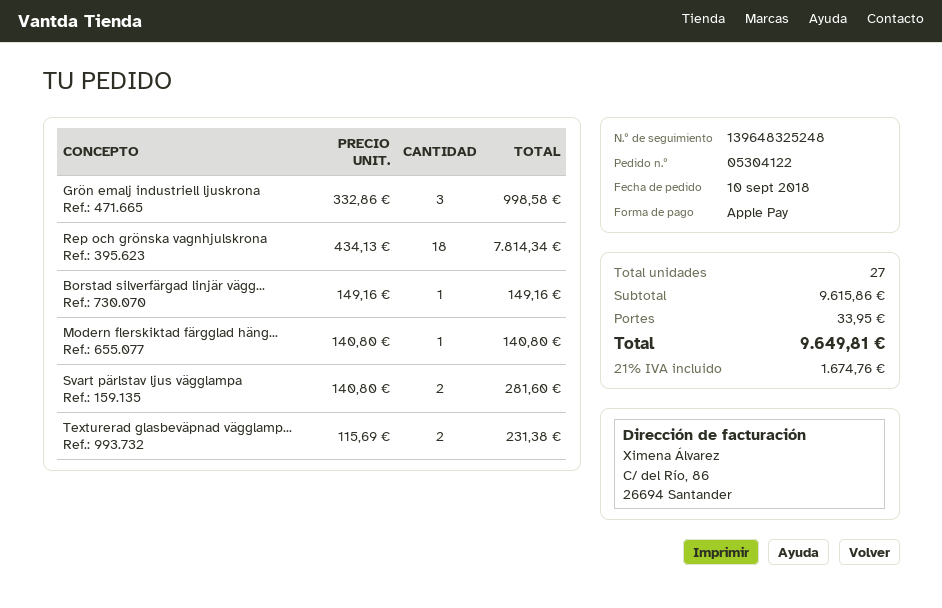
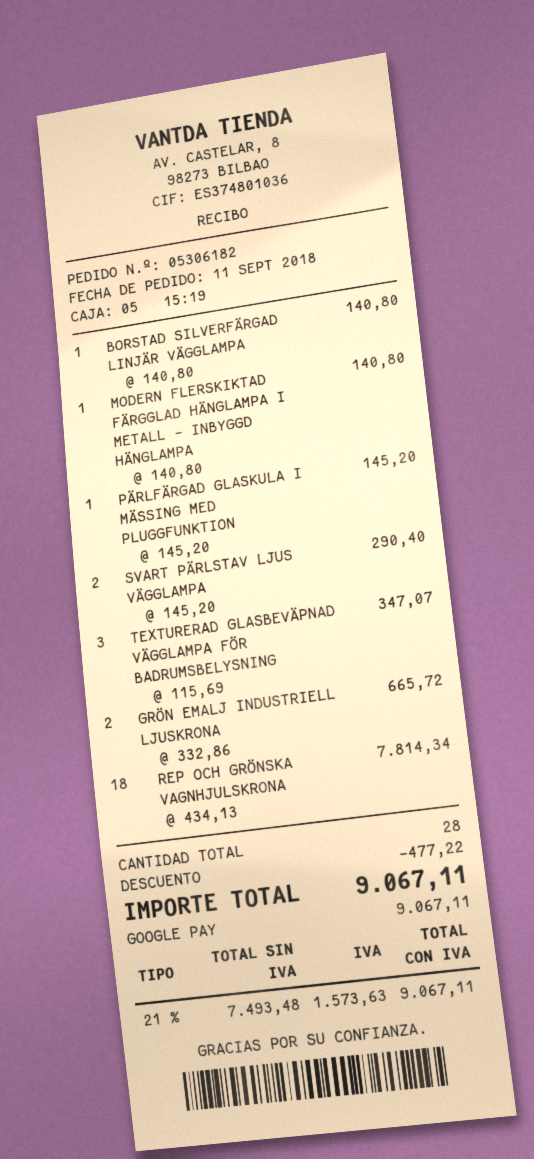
order number: 05304122 -> 05306182
order date: 2018-09-10 -> 2018-09-11
payment method: Apple Pay -> Google Pay
Grön emalj industriell ljuskrona: 3 x 332.86 = 998.58 -> 2 x 332.86 = 665.72
Borstad silverfärgad linjär vägg...: 1 x 149.16 = 149.16 -> 1 x 140.80 = 140.80
Svart pärlstav ljus vägglampa: 2 x 140.80 = 281.60 -> 2 x 145.20 = 290.40
Texturerad glasbeväpnad vägglamp...: 2 x 115.69 = 231.38 -> 3 x 115.69 = 347.07
PÄRLFÄRGAD GLASKULA I MÄSSING MED PLUGGFUNKTION: none -> 1 x 145.20 = 145.20
total quantity: 27 -> 28
discount: none -> 477.22
shipping: 33.95 -> none
tax: 21% = 1674.76 -> 21% = 1573.63
total: 9649.81 -> 9067.11

